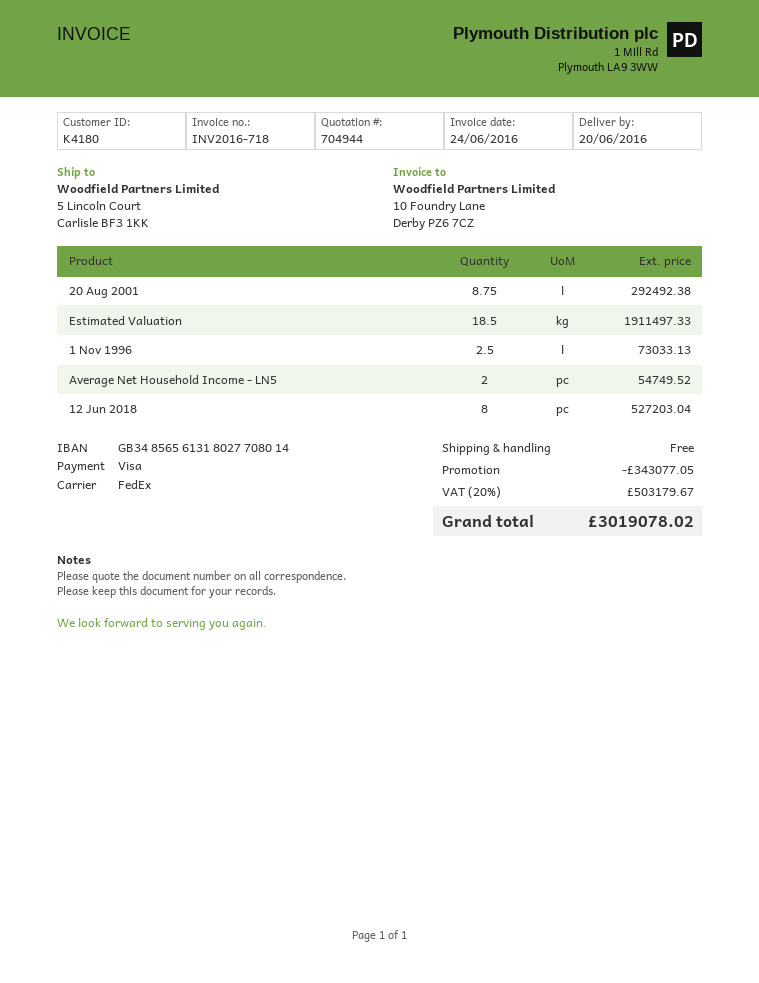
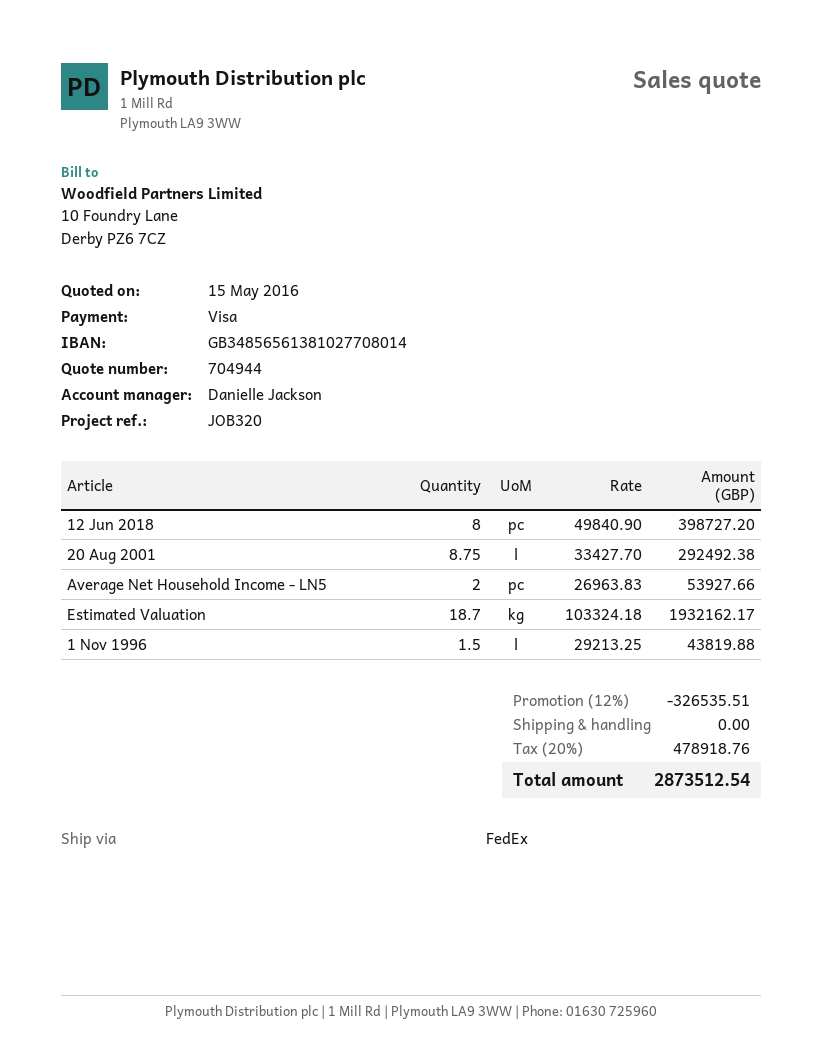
bank account: GB34856561318027708014 -> GB34856561381027708014
Estimated Valuation: 18.5 for 1911497.33 -> 18.7 for 1932162.17
1 Nov 1996: 2.5 for 73033.13 -> 1.5 for 43819.88
Average Net Household Income - LN5: 2 for 54749.52 -> 2 for 53927.66
12 Jun 2018: 8 for 527203.04 -> 8 for 398727.20
discount: 343077.05 -> 326535.51
tax: 20% = 503179.67 -> 20% = 478918.76
total: 3019078.02 -> 2873512.54

